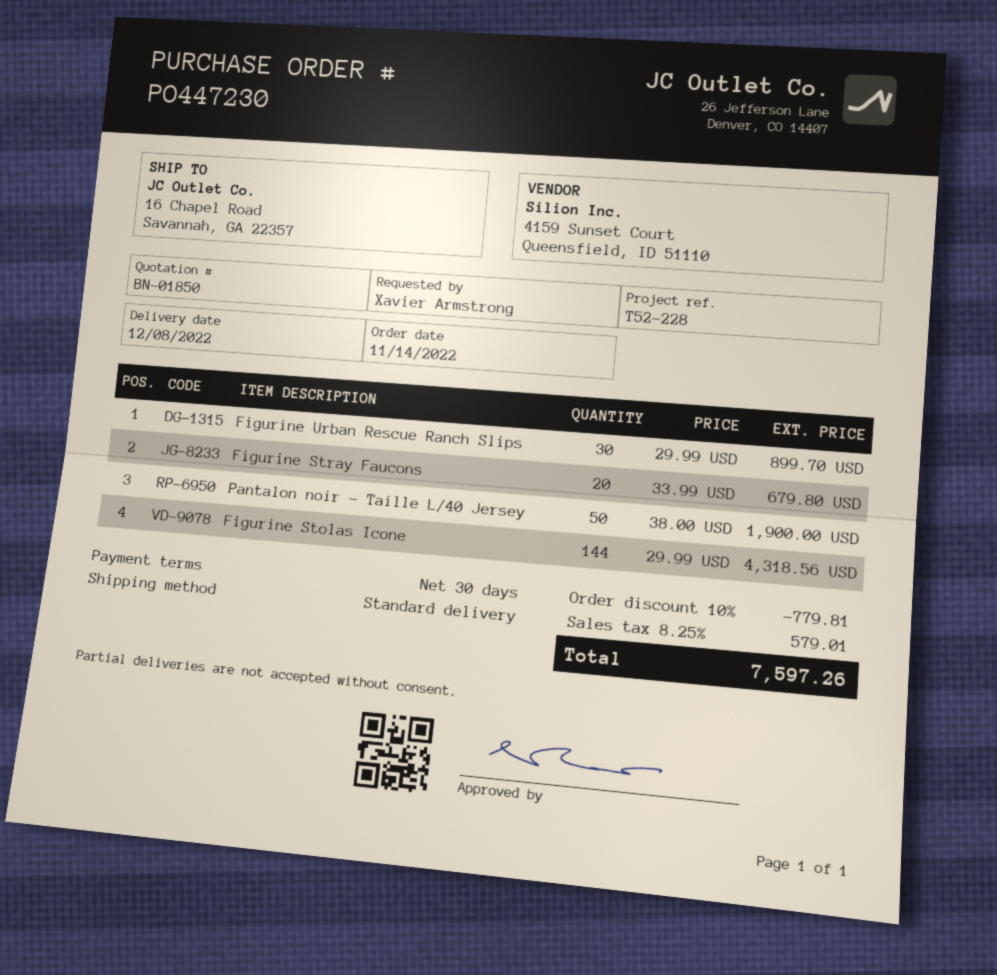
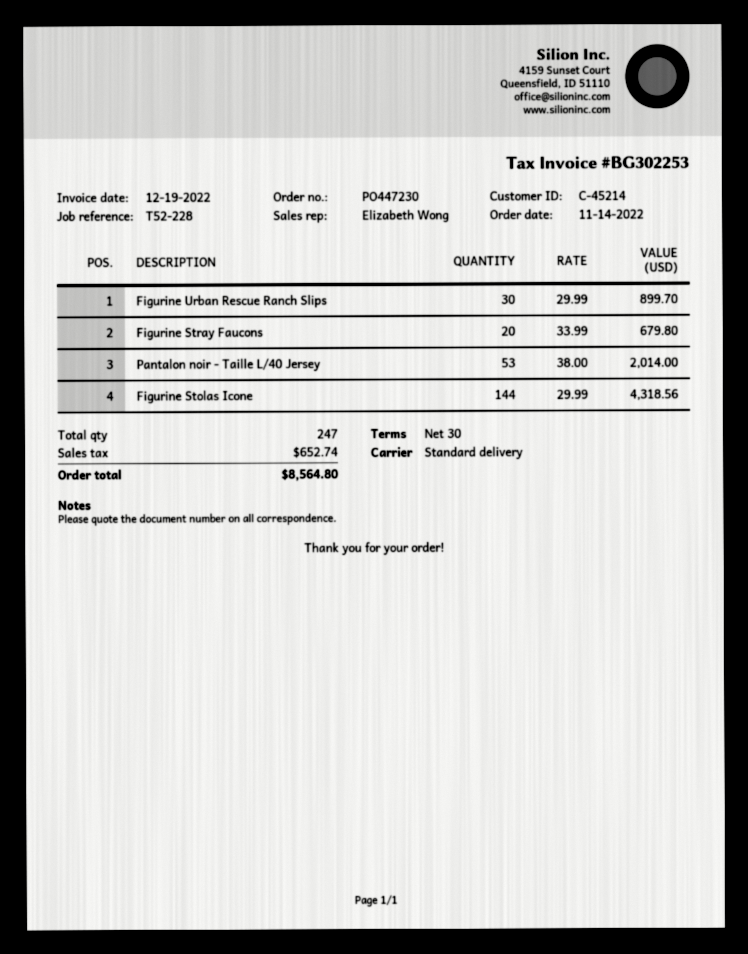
Pantalon noir - Taille L/40 Jersey: 50 x 38.00 = 1900.00 -> 53 x 38.00 = 2014.00
discount: 10% = 779.81 -> none
tax: 579.01 -> 652.74
total: 7597.26 -> 8564.80

